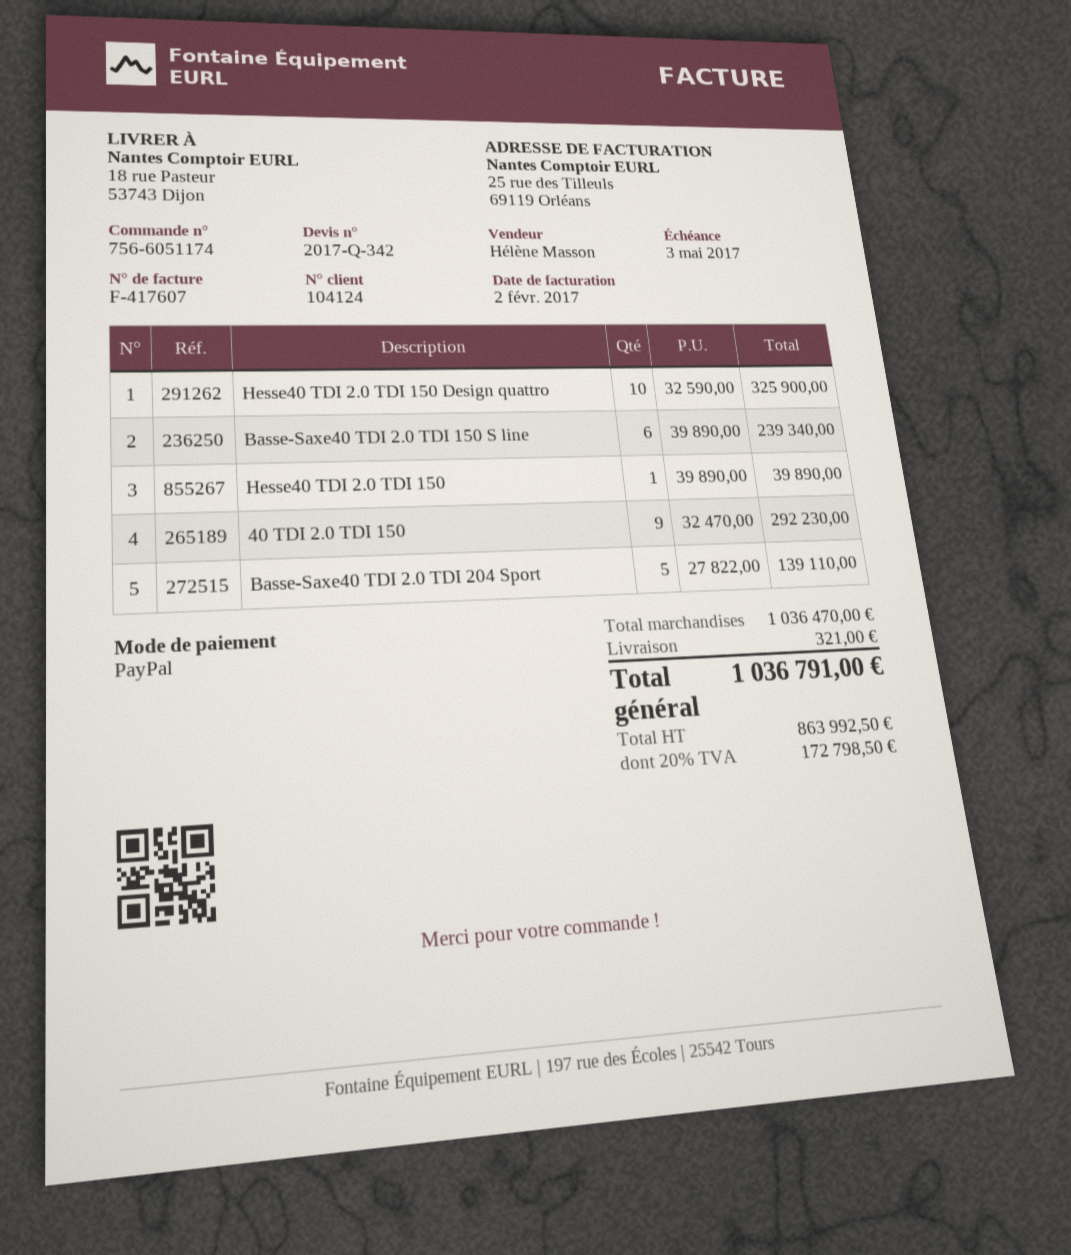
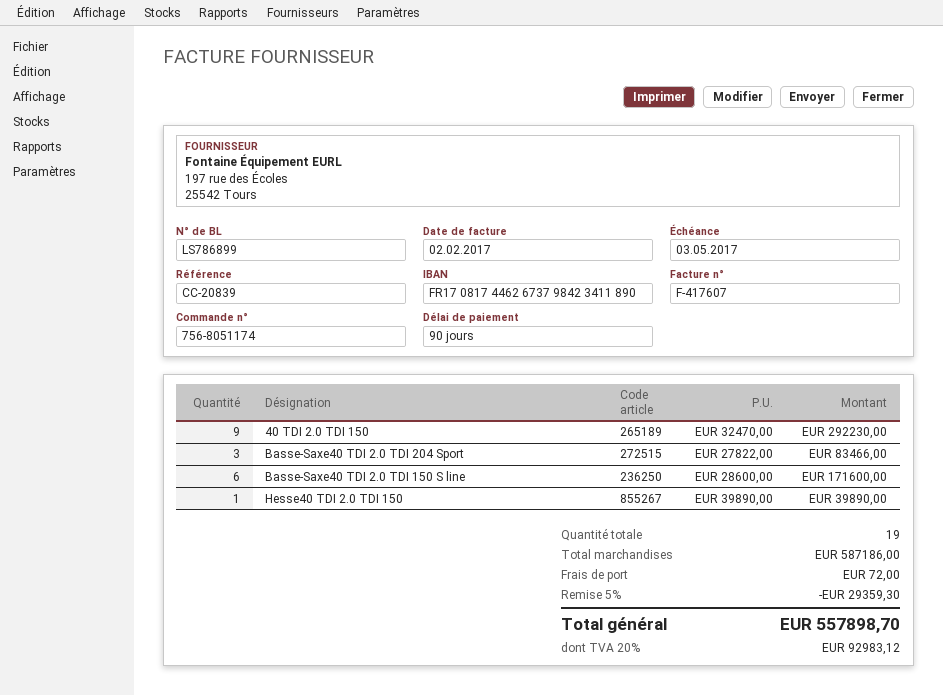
order number: 756-6051174 -> 756-8051174
Hesse40 TDI 2.0 TDI 150 Design quattro: 10 x 32590.00 = 325900.00 -> none
Basse-Saxe40 TDI 2.0 TDI 150 S line: 6 x 39890.00 = 239340.00 -> 6 x 28600.00 = 171600.00
Basse-Saxe40 TDI 2.0 TDI 204 Sport: 5 x 27822.00 = 139110.00 -> 3 x 27822.00 = 83466.00
subtotal: 1036470.00 -> 587186.00
discount: none -> 5% = 29359.30
shipping: 321.00 -> 72.00
tax: 20% = 172798.50 -> 20% = 92983.12
total: 1036791.00 -> 557898.70

